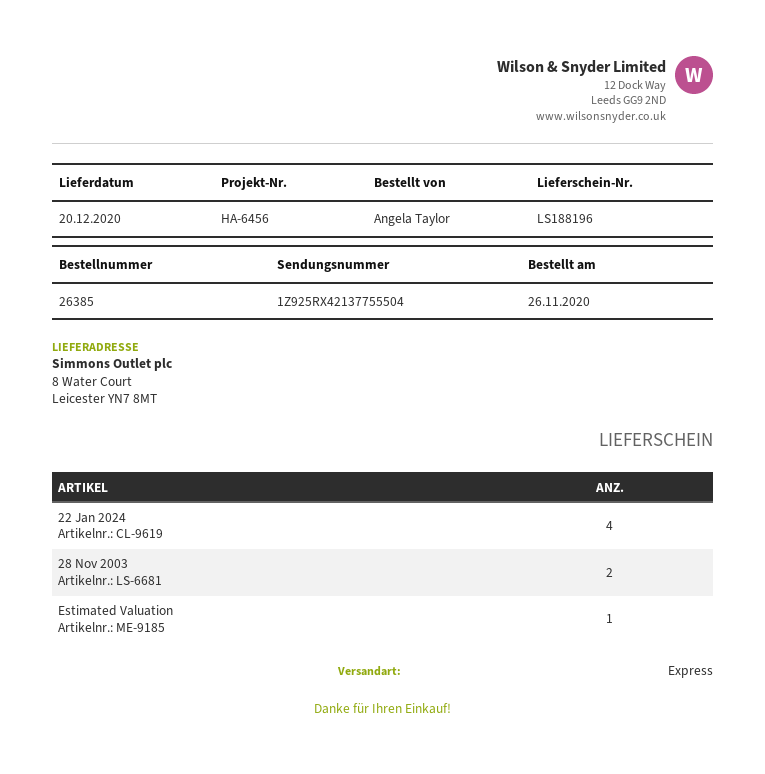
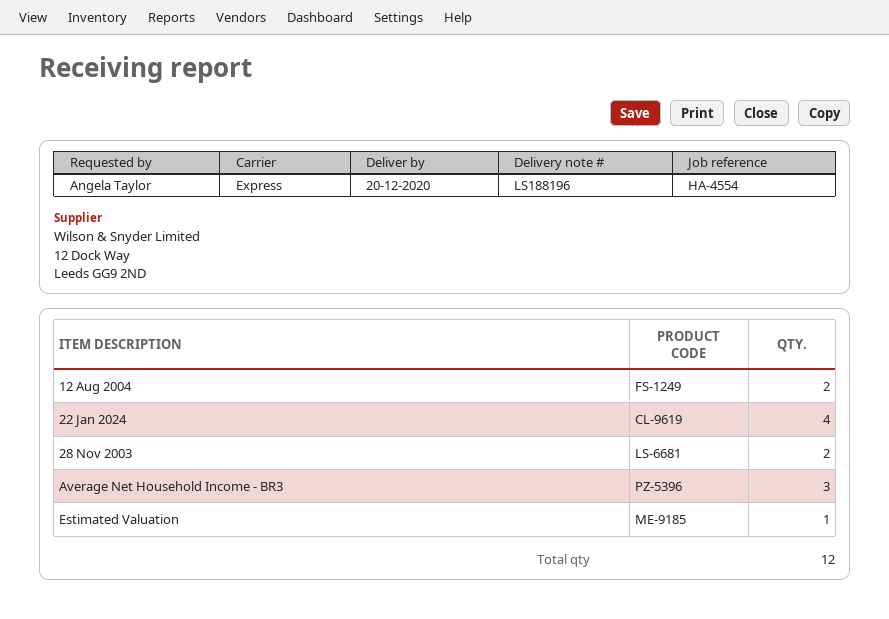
reference: HA-6456 -> HA-4554
12 Aug 2004: none -> 2
Average Net Household Income - BR3: none -> 3

